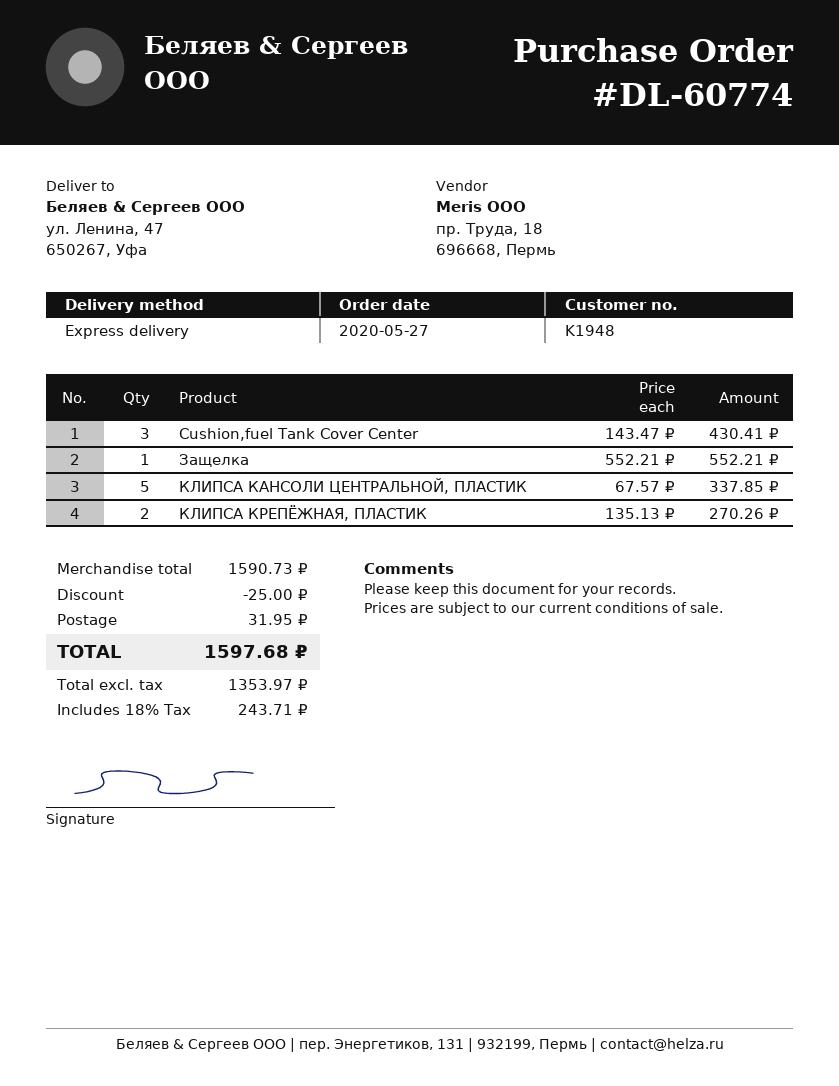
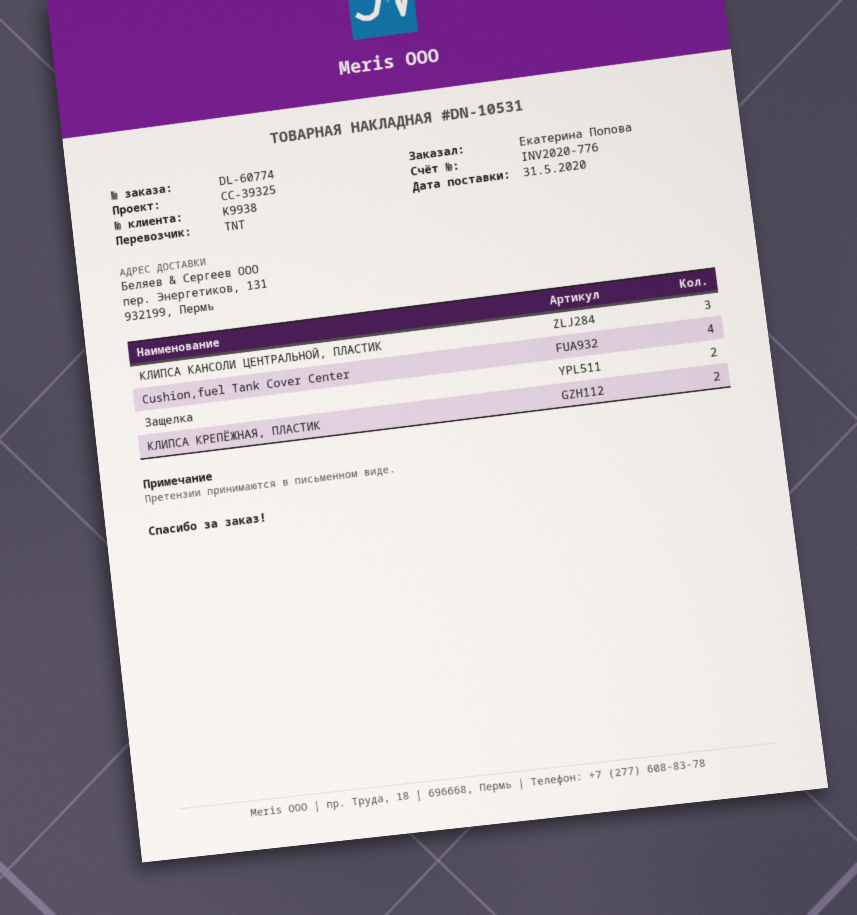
customer number: K1948 -> K9938
shipping method: express -> TNT
ship to: ул. Ленина, 47, 650267, Уфа -> пер. Энергетиков, 131, 932199, Пермь
Cushion,fuel Tank Cover Center: 3 -> 4
Защелка: 1 -> 2
КЛИПСА КАНСОЛИ ЦЕНТРАЛЬНОЙ, ПЛАСТИК: 5 -> 3

